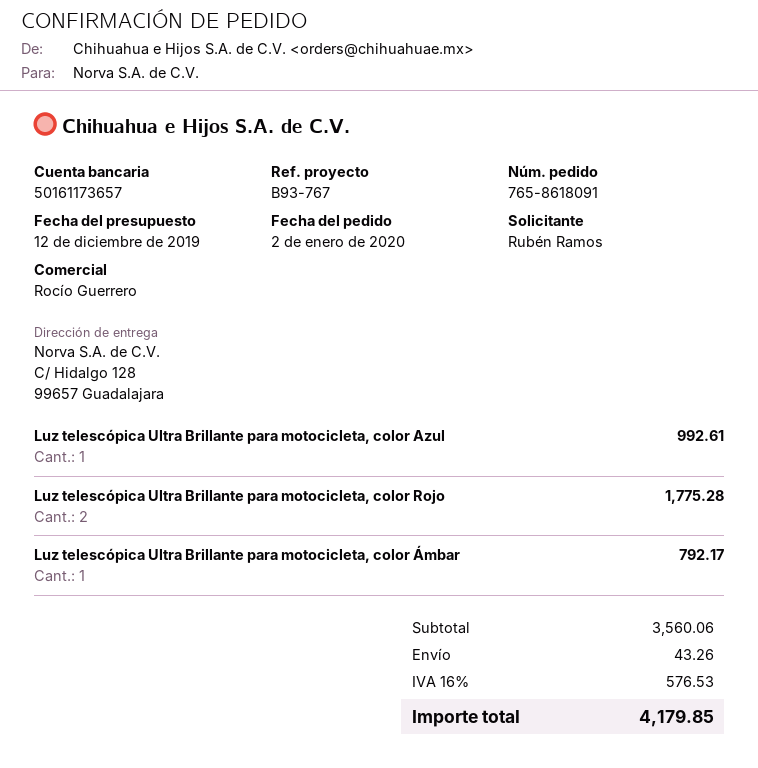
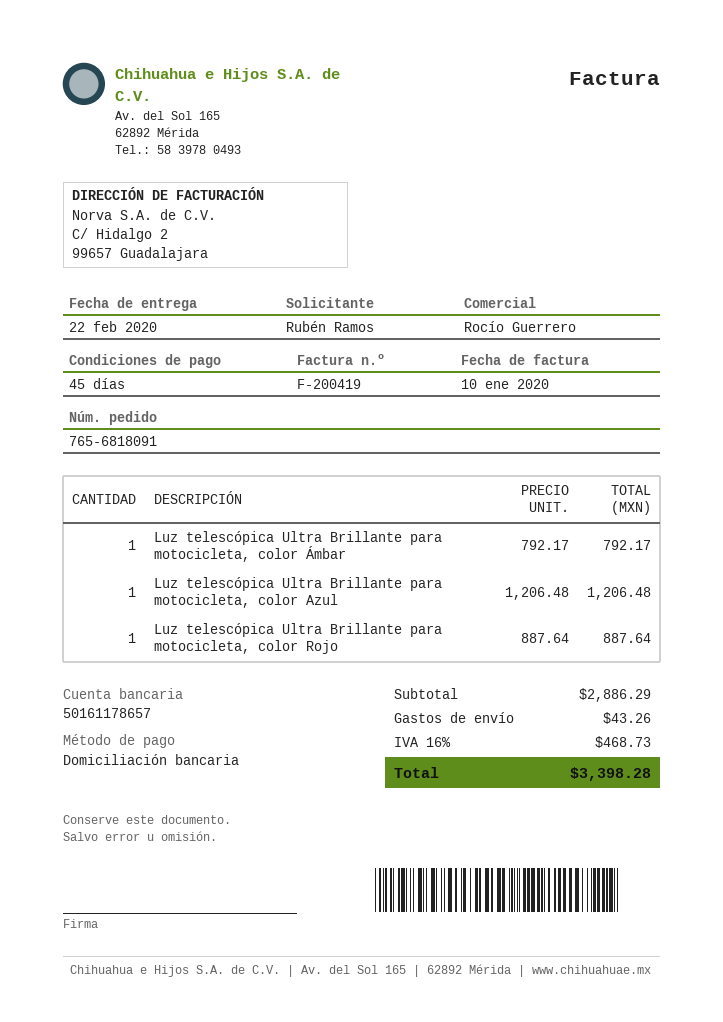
order number: 765-8618091 -> 765-6818091
bank account: 50161173657 -> 50161178657
Luz telescópica Ultra Brillante para motocicleta, color Azul: 1 for 992.61 -> 1 for 1206.48
Luz telescópica Ultra Brillante para motocicleta, color Rojo: 2 for 1775.28 -> 1 for 887.64
subtotal: 3560.06 -> 2886.29
tax: 16% = 576.53 -> 16% = 468.73
total: 4179.85 -> 3398.28

